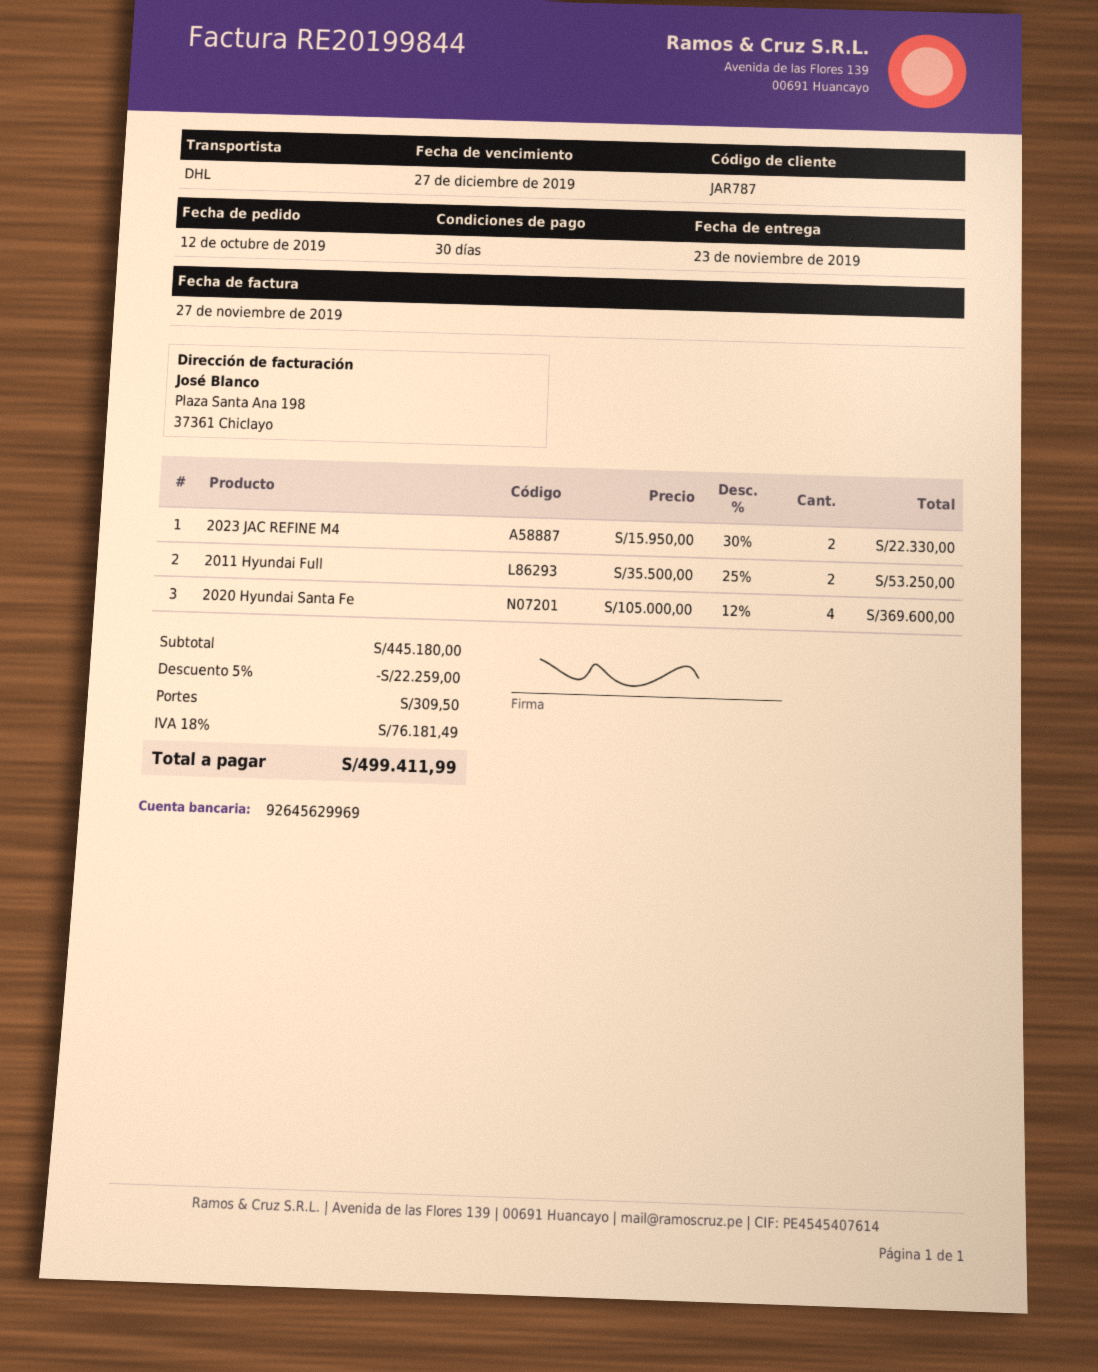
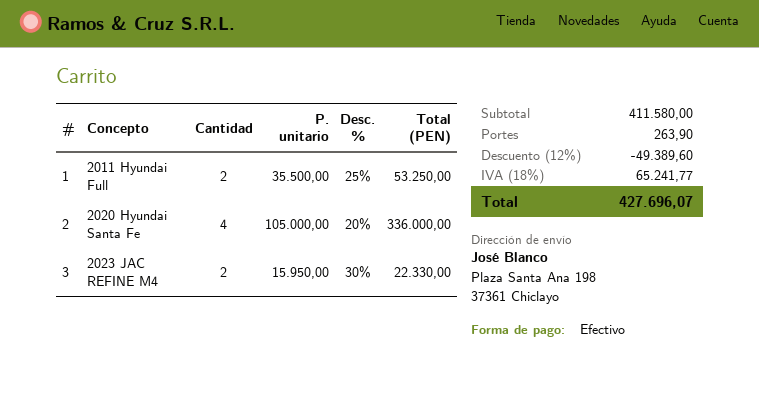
2020 Hyundai Santa Fe: 4 x 105000.00 - 12% = 369600.00 -> 4 x 105000.00 - 20% = 336000.00
subtotal: 445180.00 -> 411580.00
discount: 5% = 22259.00 -> 12% = 49389.60
shipping: 309.50 -> 263.90
tax: 18% = 76181.49 -> 18% = 65241.77
total: 499411.99 -> 427696.07

